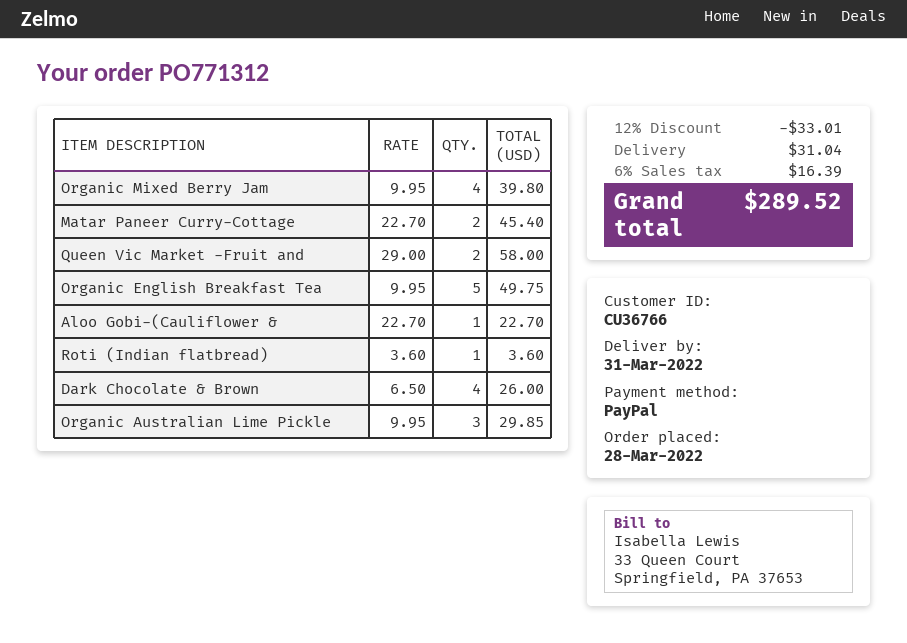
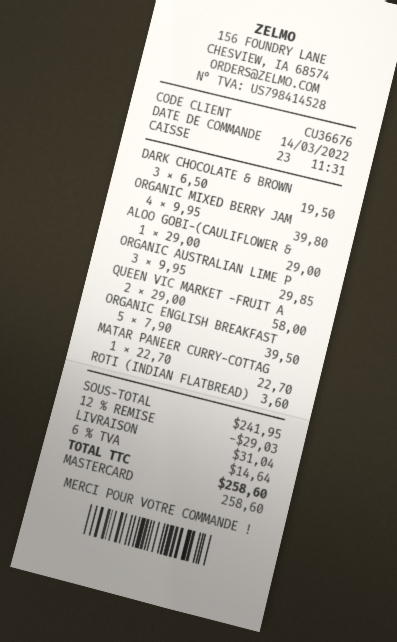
order date: 2022-03-28 -> 2022-03-14
customer number: CU36766 -> CU36676
payment method: PayPal -> Mastercard
Matar Paneer Curry-Cottage: 2 x 22.70 = 45.40 -> 1 x 22.70 = 22.70
Organic English Breakfast Tea: 5 x 9.95 = 49.75 -> 5 x 7.90 = 39.50
Aloo Gobi-(Cauliflower &: 1 x 22.70 = 22.70 -> 1 x 29.00 = 29.00
Dark Chocolate & Brown: 4 x 6.50 = 26.00 -> 3 x 6.50 = 19.50
discount: 12% = 33.01 -> 12% = 29.03
tax: 6% = 16.39 -> 6% = 14.64
total: 289.52 -> 258.60

